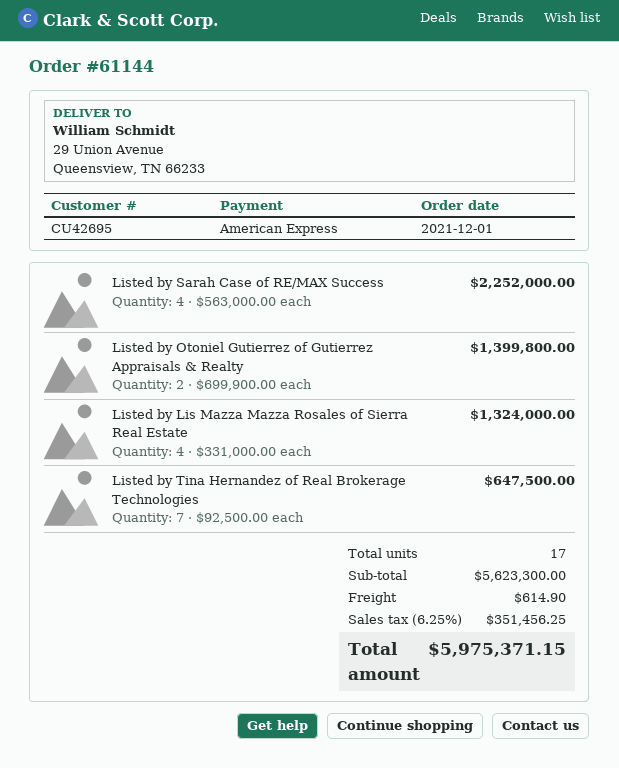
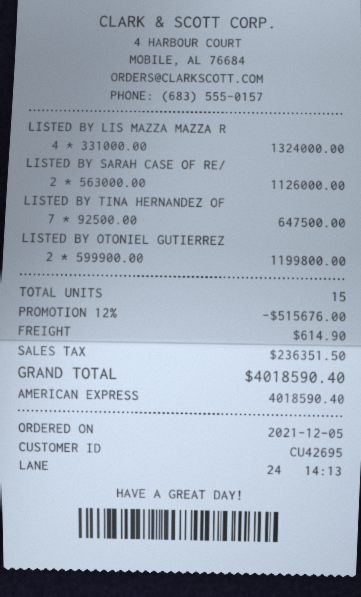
order date: 2021-12-01 -> 2021-12-05
Listed by Sarah Case of RE/MAX Success: 4 x 563000.00 = 2252000.00 -> 2 x 563000.00 = 1126000.00
Listed by Otoniel Gutierrez of Gutierrez Appraisals & Realty: 2 x 699900.00 = 1399800.00 -> 2 x 599900.00 = 1199800.00
total quantity: 17 -> 15
discount: none -> 12% = 515676.00
tax: 351456.25 -> 236351.50
total: 5975371.15 -> 4018590.40

